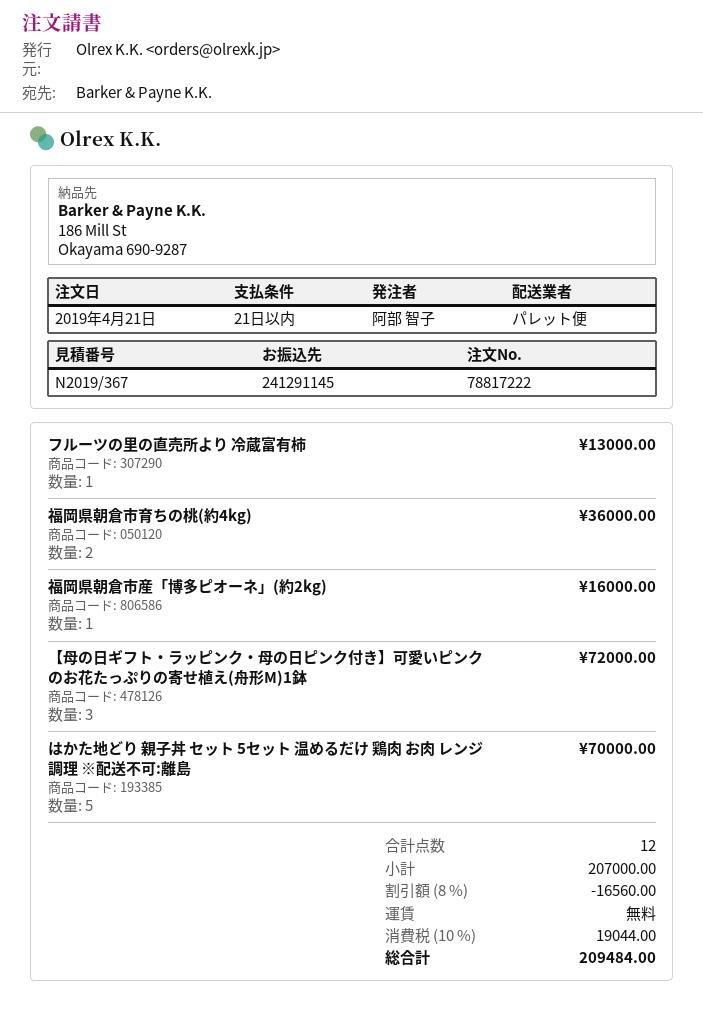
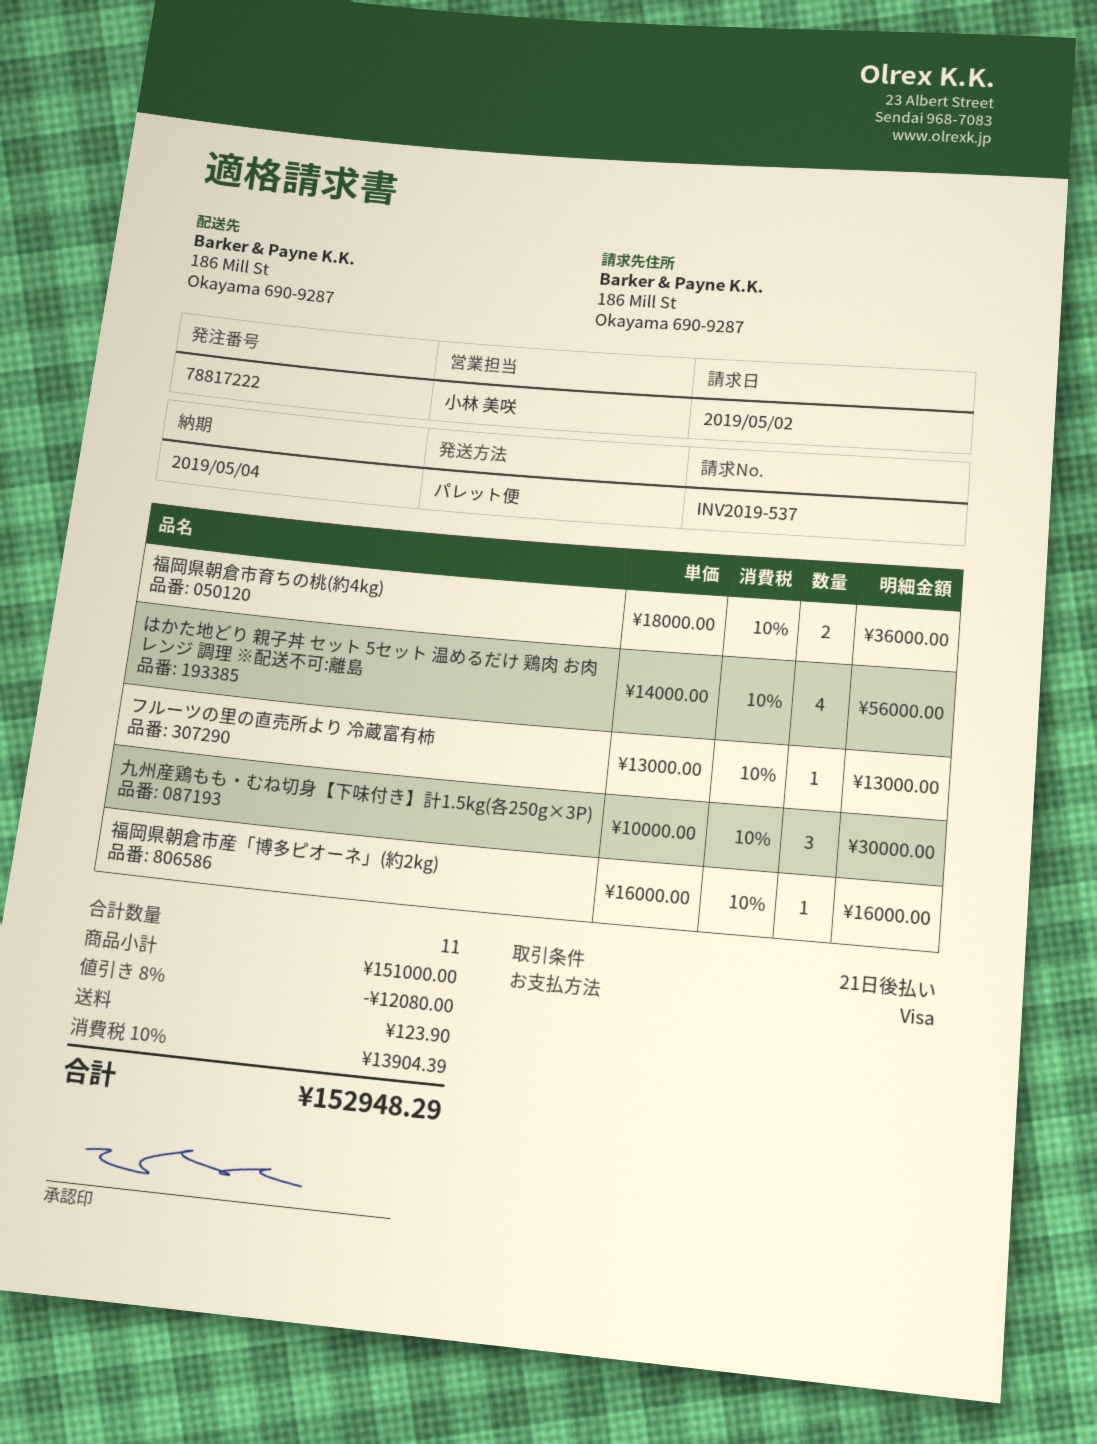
【母の日ギフト・ラッピンク・母の日ピンク付き】可愛いピンクのお花たっぷりの寄せ植え(舟形M)1鉢: 3 for 72000.00 -> none
はかた地どり 親子丼 セット 5セット 温めるだけ 鶏肉 お肉 レンジ 調理 ※配送不可:離島: 5 for 70000.00 -> 4 for 56000.00
九州産鶏もも・むね切身【下味付き】計1.5kg(各250g×3P): none -> 3 for 30000.00
total quantity: 12 -> 11
subtotal: 207000.00 -> 151000.00
discount: 8% = 16560.00 -> 8% = 12080.00
shipping: 0.00 -> 123.90
tax: 10% = 19044.00 -> 10% = 13904.39
total: 209484.00 -> 152948.29

